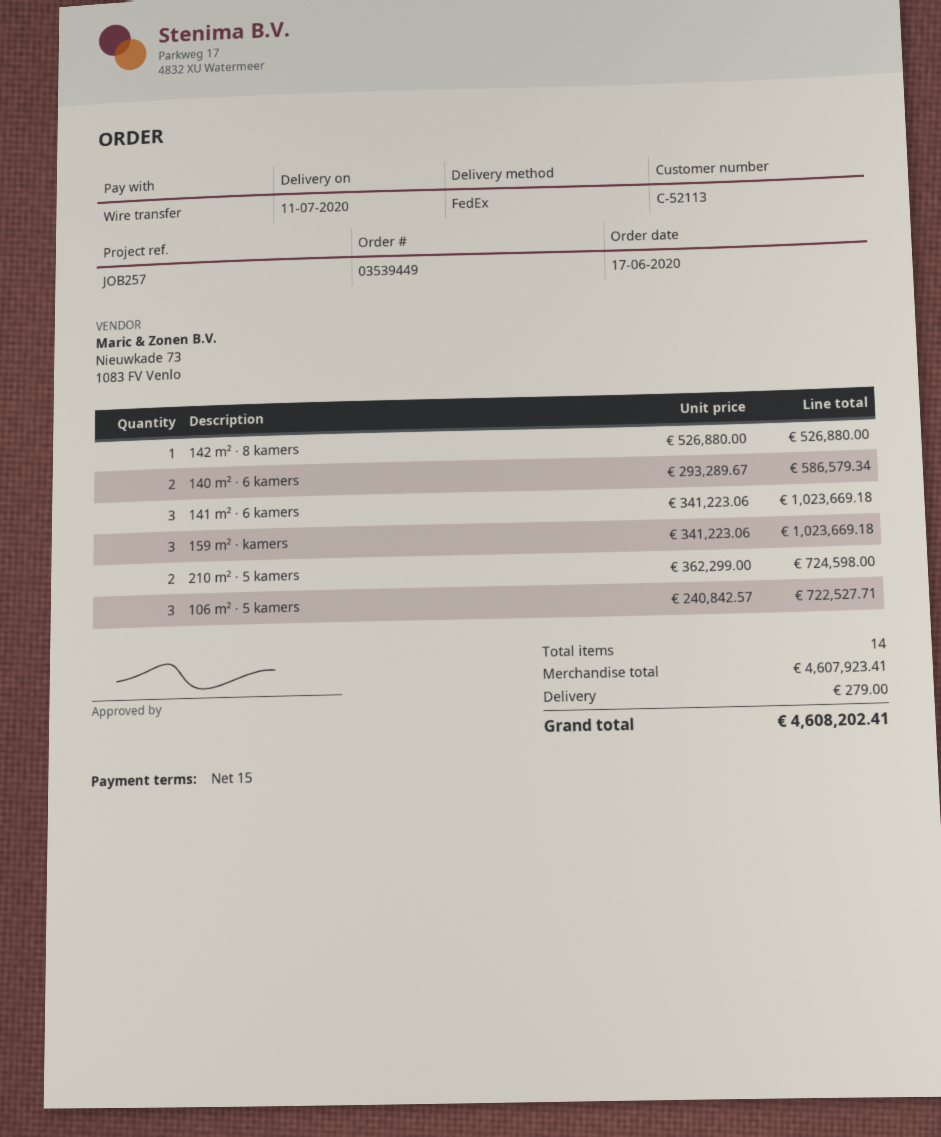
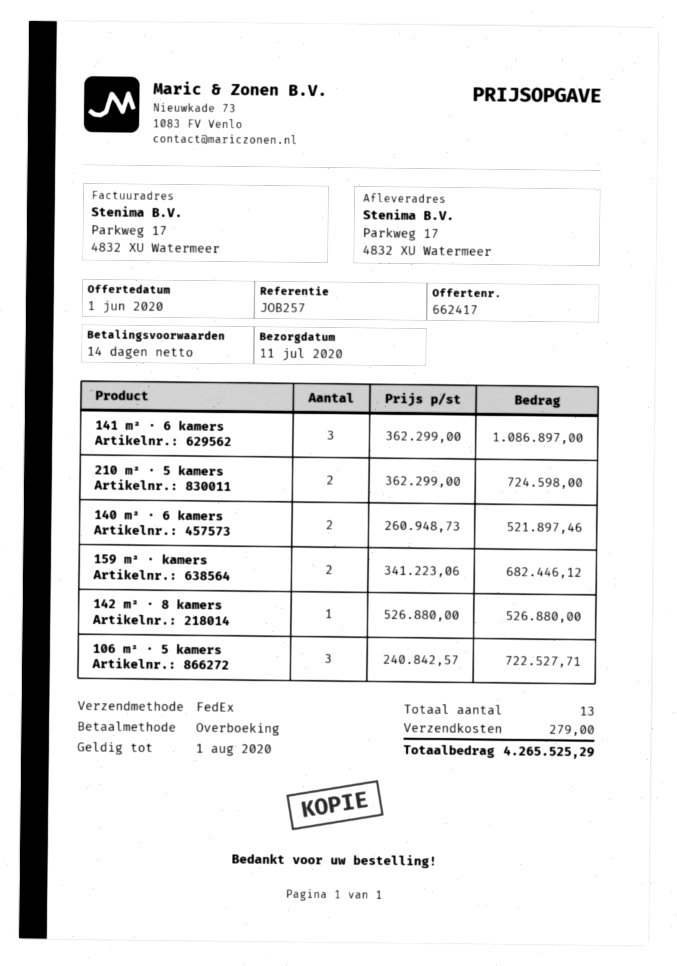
payment terms: 15 days -> 14 days
140 m² · 6 kamers: 2 x 293289.67 = 586579.34 -> 2 x 260948.73 = 521897.46
141 m² · 6 kamers: 3 x 341223.06 = 1023669.18 -> 3 x 362299.00 = 1086897.00
159 m² · kamers: 3 x 341223.06 = 1023669.18 -> 2 x 341223.06 = 682446.12
total quantity: 14 -> 13
total: 4608202.41 -> 4265525.29

